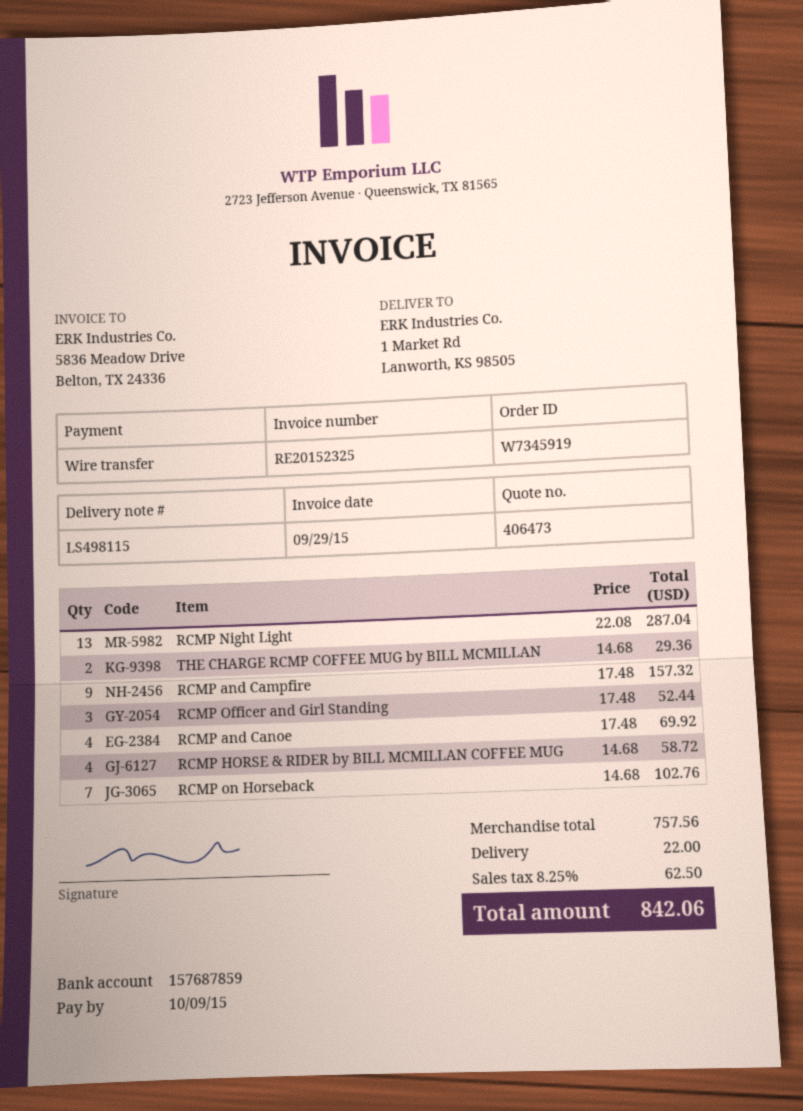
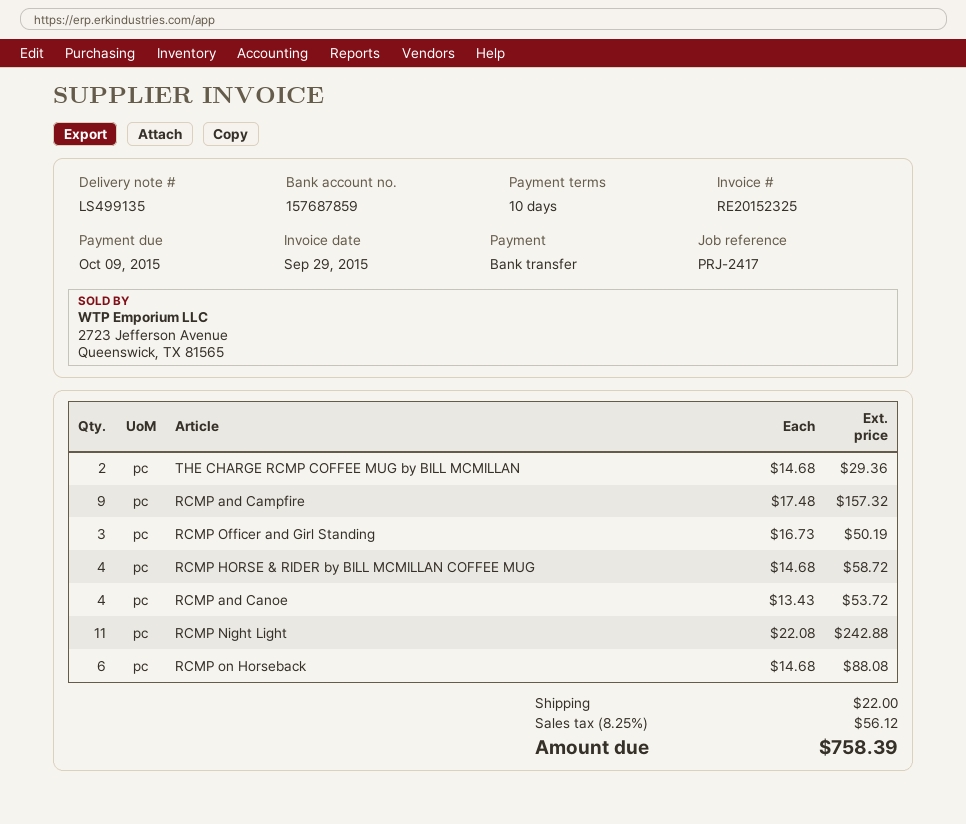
delivery note number: LS498115 -> LS499135
RCMP Night Light: 13 x 22.08 = 287.04 -> 11 x 22.08 = 242.88
RCMP Officer and Girl Standing: 3 x 17.48 = 52.44 -> 3 x 16.73 = 50.19
RCMP and Canoe: 4 x 17.48 = 69.92 -> 4 x 13.43 = 53.72
RCMP on Horseback: 7 x 14.68 = 102.76 -> 6 x 14.68 = 88.08
tax: 8.25% = 62.50 -> 8.25% = 56.12
total: 842.06 -> 758.39

